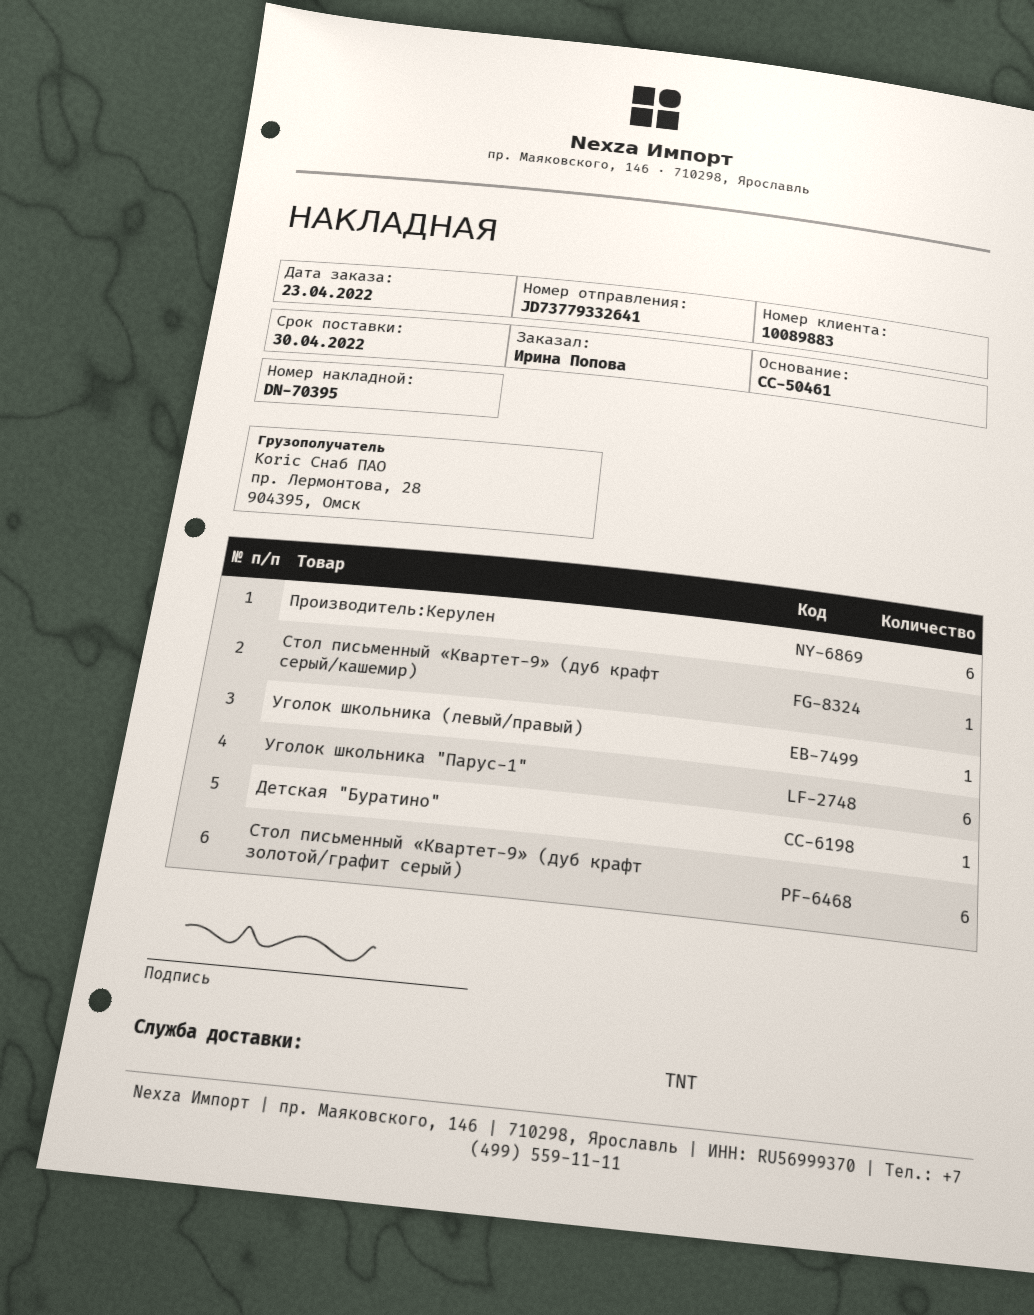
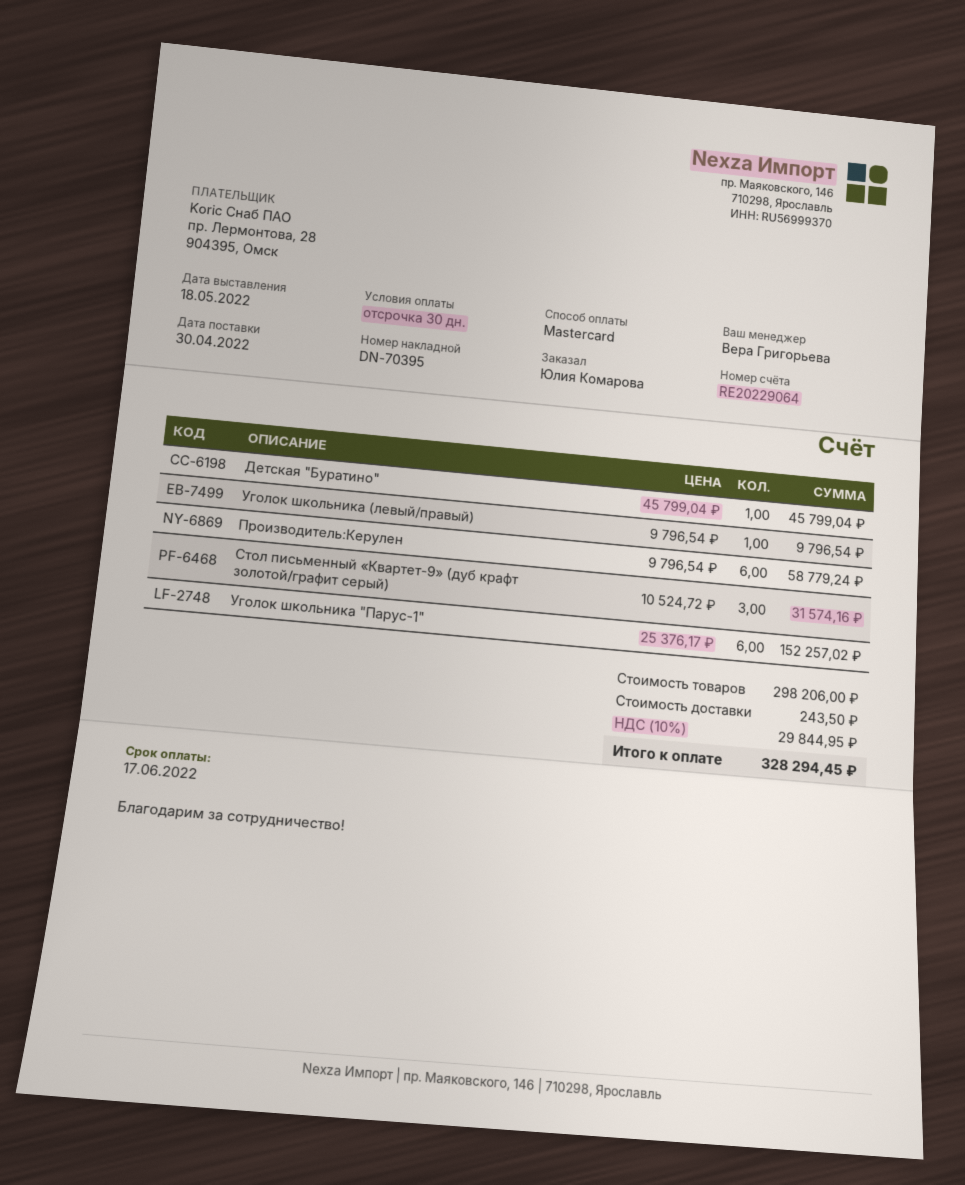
ordered by: Ирина Попова -> Юлия Комарова
Стол письменный «Квартет-9» (дуб крафт серый/кашемир): 1 -> none
Стол письменный «Квартет-9» (дуб крафт золотой/графит серый): 6 -> 3

